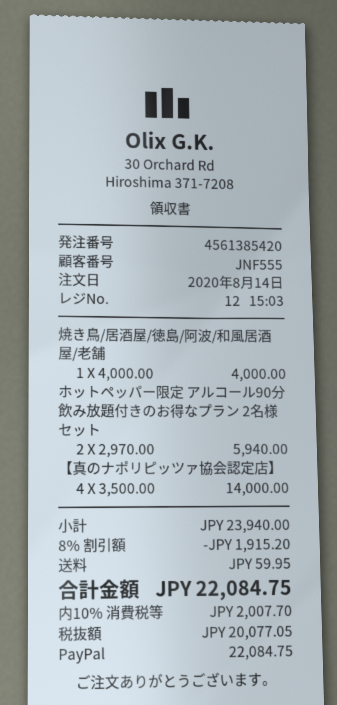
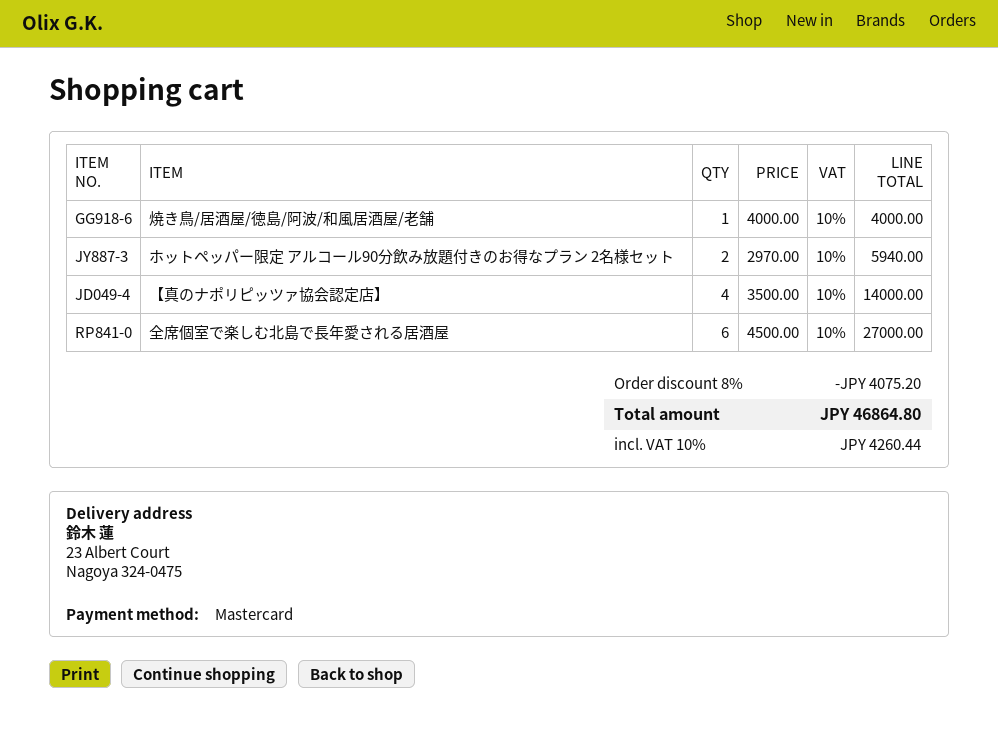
payment method: PayPal -> Mastercard
全席個室で楽しむ北島で長年愛される居酒屋: none -> 6 x 4500.00 = 27000.00
discount: 8% = 1915.20 -> 8% = 4075.20
shipping: 59.95 -> none
tax: 10% = 2007.70 -> 10% = 4260.44
total: 22084.75 -> 46864.80

